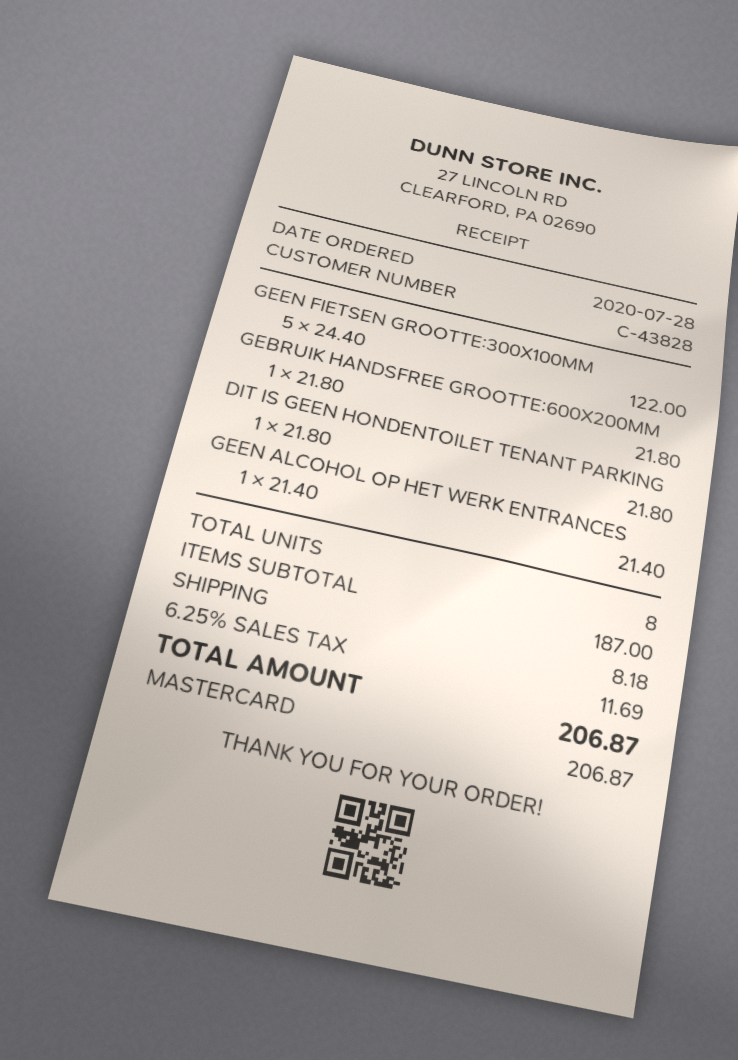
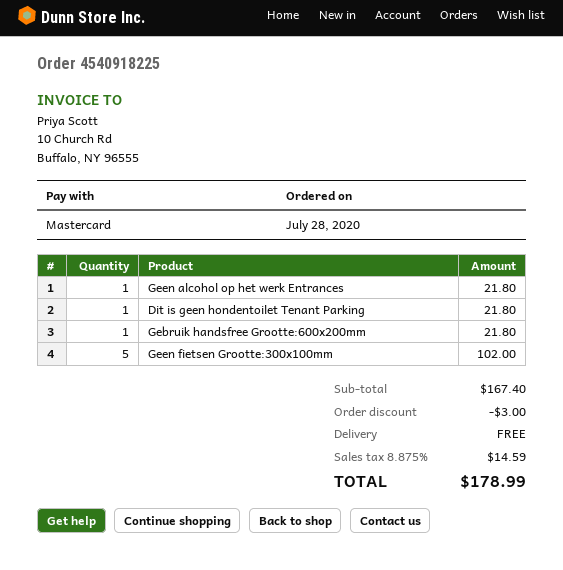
GEEN FIETSEN GROOTTE:300X100MM: 5 for 122.00 -> 5 for 102.00
GEEN ALCOHOL OP HET WERK ENTRANCES: 1 for 21.40 -> 1 for 21.80
subtotal: 187.00 -> 167.40
discount: none -> 3.00
shipping: 8.18 -> 0.00
tax: 6.25% = 11.69 -> 8.875% = 14.59
total: 206.87 -> 178.99

